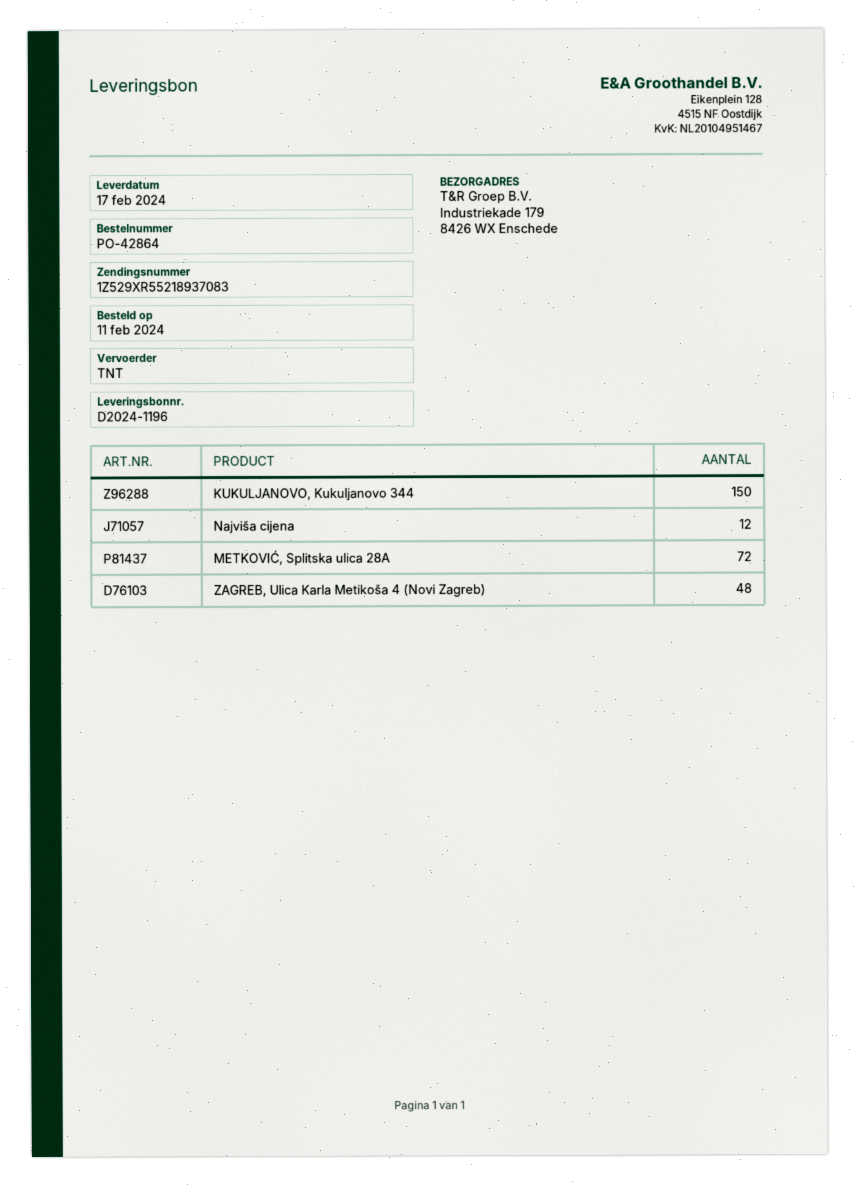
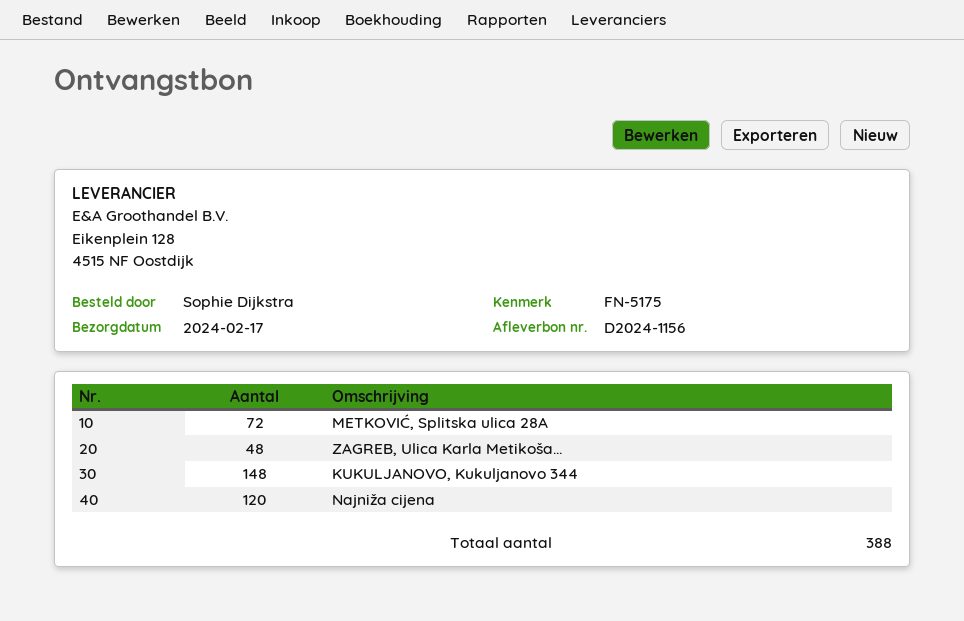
delivery note number: D2024-1196 -> D2024-1156
KUKULJANOVO, Kukuljanovo 344: 150 -> 148
Najviša cijena: 12 -> none
Najniža cijena: none -> 120

